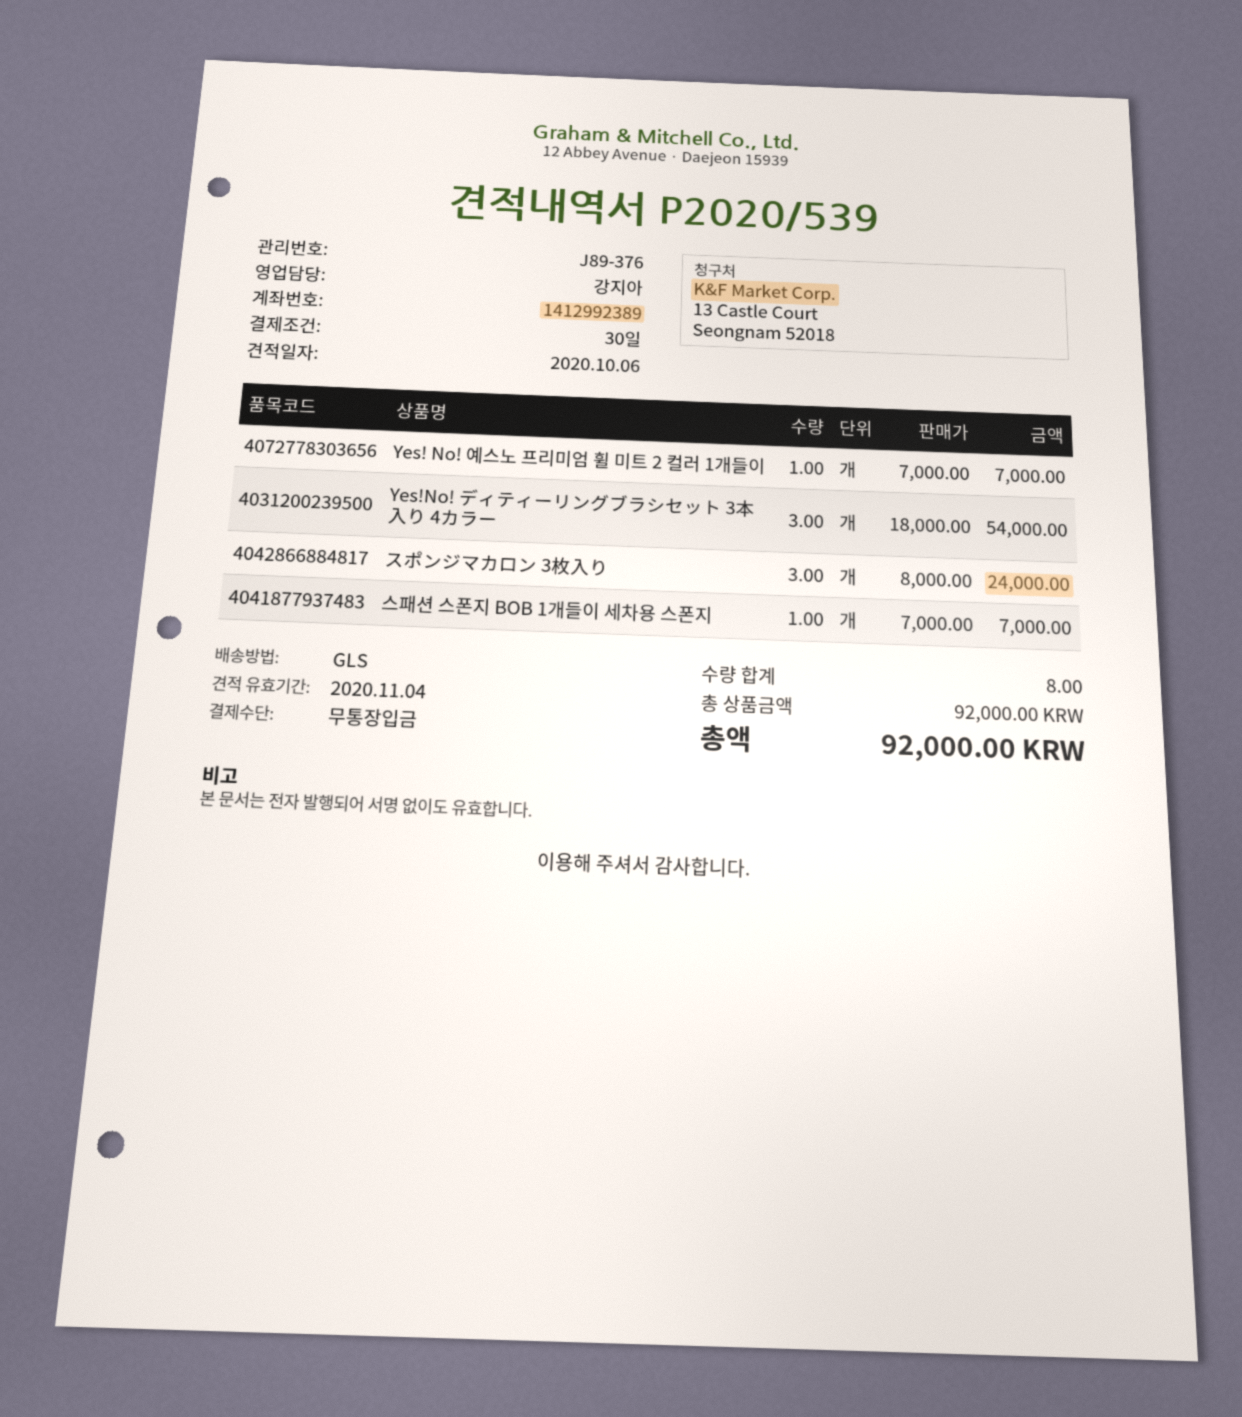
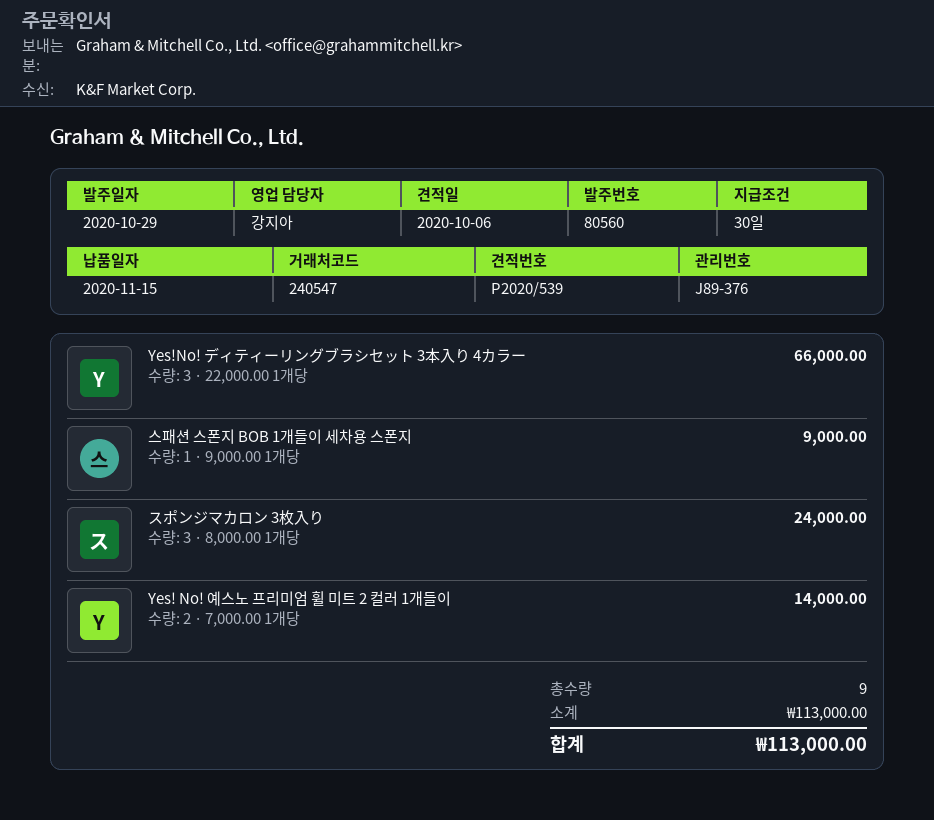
Yes! No! 예스노 프리미엄 휠 미트 2 컬러 1개들이: 1 x 7000.00 = 7000.00 -> 2 x 7000.00 = 14000.00
Yes!No! ディティーリングブラシセット 3本入り 4カラー: 3 x 18000.00 = 54000.00 -> 3 x 22000.00 = 66000.00
스패션 스폰지 BOB 1개들이 세차용 스폰지: 1 x 7000.00 = 7000.00 -> 1 x 9000.00 = 9000.00
total quantity: 8 -> 9
subtotal: 92000.00 -> 113000.00
total: 92000.00 -> 113000.00

